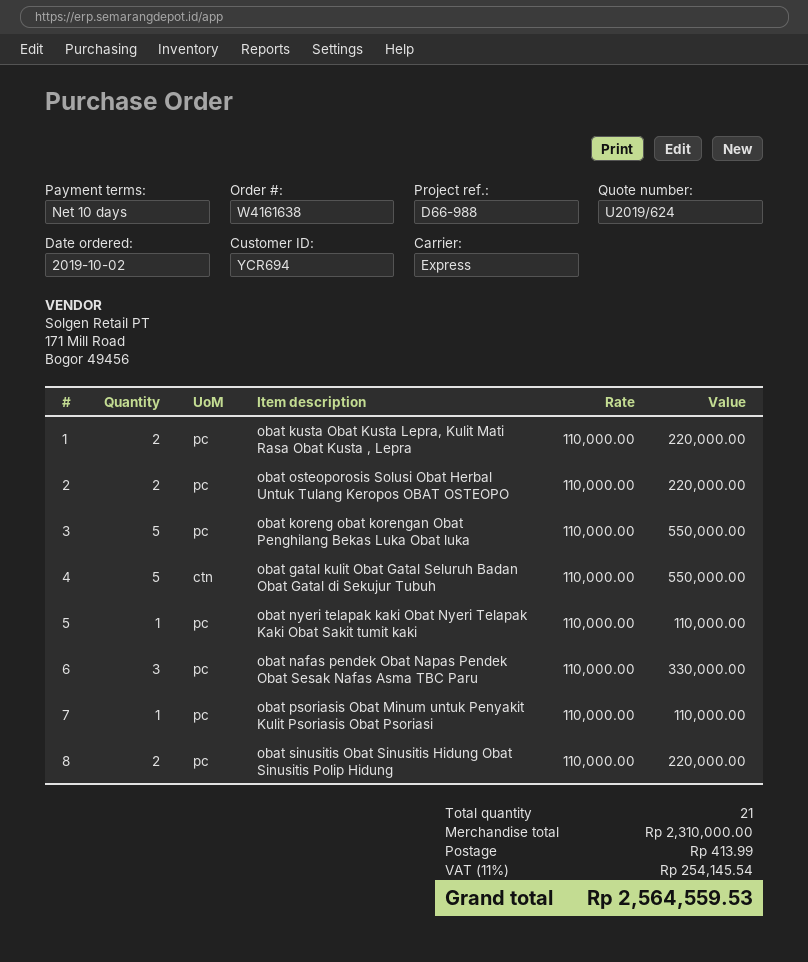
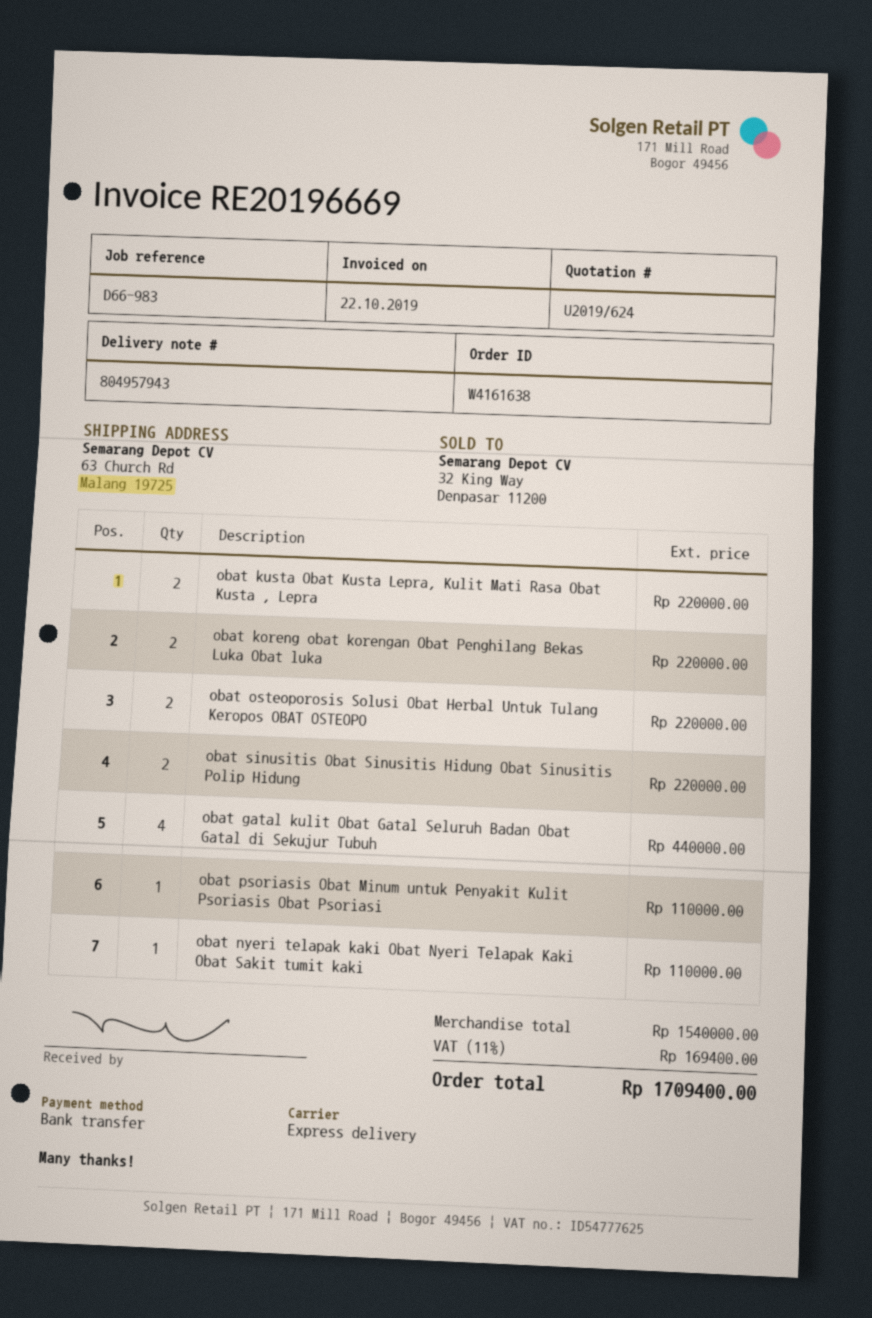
reference: D66-988 -> D66-983
obat koreng obat korengan Obat Penghilang Bekas Luka Obat luka: 5 for 550000.00 -> 2 for 220000.00
obat gatal kulit Obat Gatal Seluruh Badan Obat Gatal di Sekujur Tubuh: 5 for 550000.00 -> 4 for 440000.00
obat nafas pendek Obat Napas Pendek Obat Sesak Nafas Asma TBC Paru: 3 for 330000.00 -> none
subtotal: 2310000.00 -> 1540000.00
shipping: 413.99 -> none
tax: 11% = 254145.54 -> 11% = 169400.00
total: 2564559.53 -> 1709400.00

